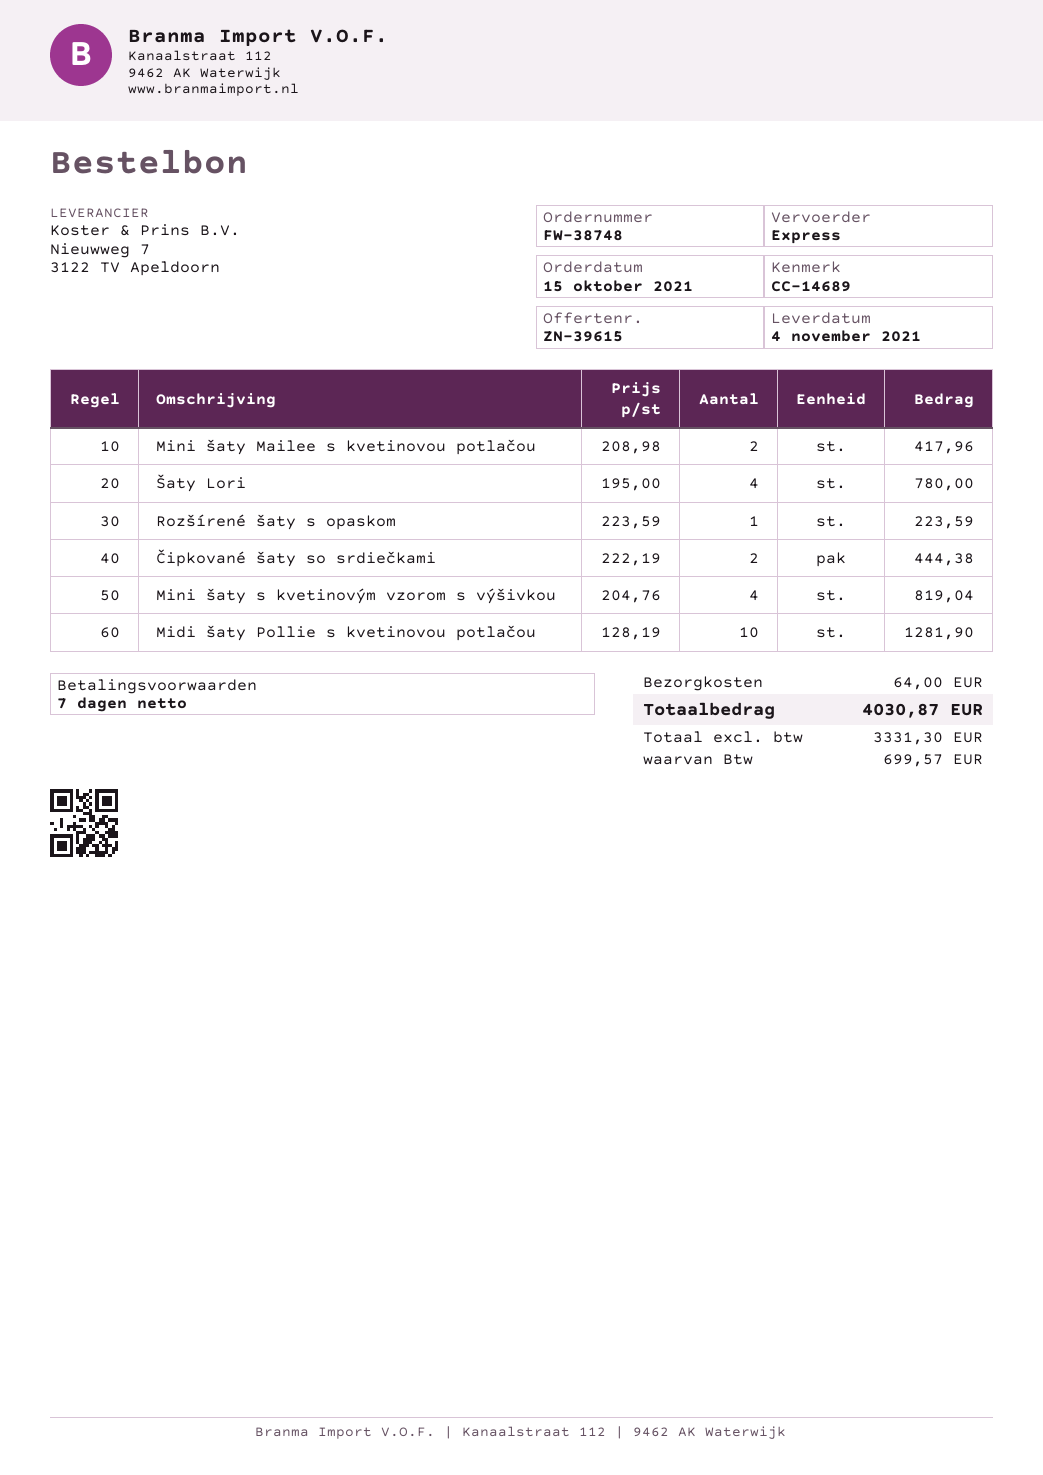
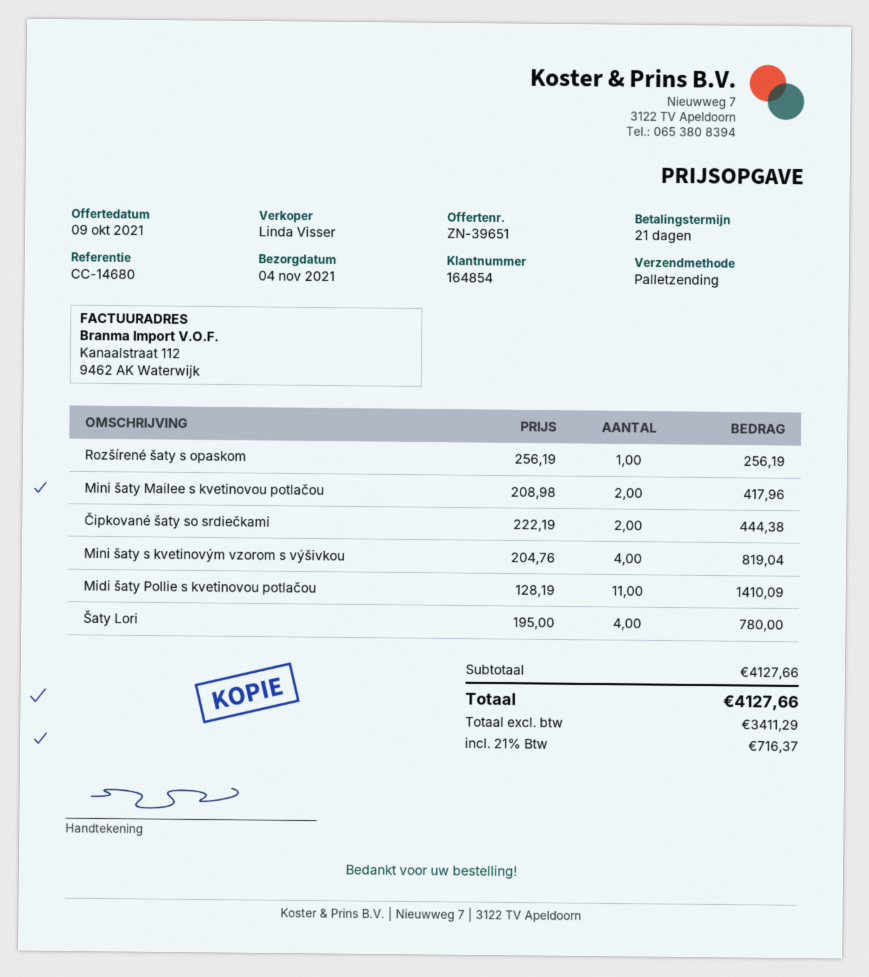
quote number: ZN-39615 -> ZN-39651
payment terms: 7 days -> 21 days
reference: CC-14689 -> CC-14680
shipping method: express -> pallet freight
Rozšírené šaty s opaskom: 1 x 223.59 = 223.59 -> 1 x 256.19 = 256.19
Midi šaty Pollie s kvetinovou potlačou: 10 x 128.19 = 1281.90 -> 11 x 128.19 = 1410.09
shipping: 64.00 -> none
net: 3331.30 -> 3411.29
tax: 699.57 -> 716.37
total: 4030.87 -> 4127.66

